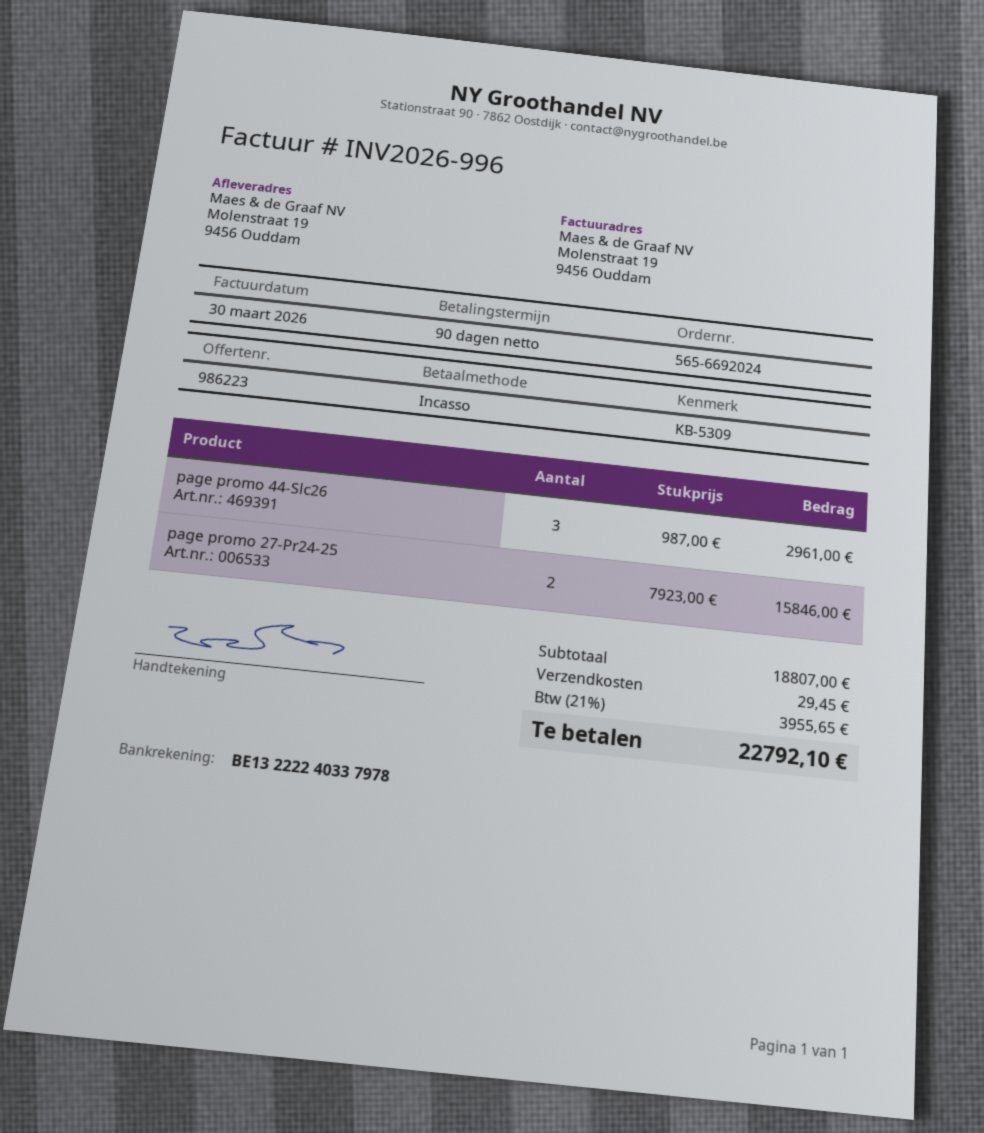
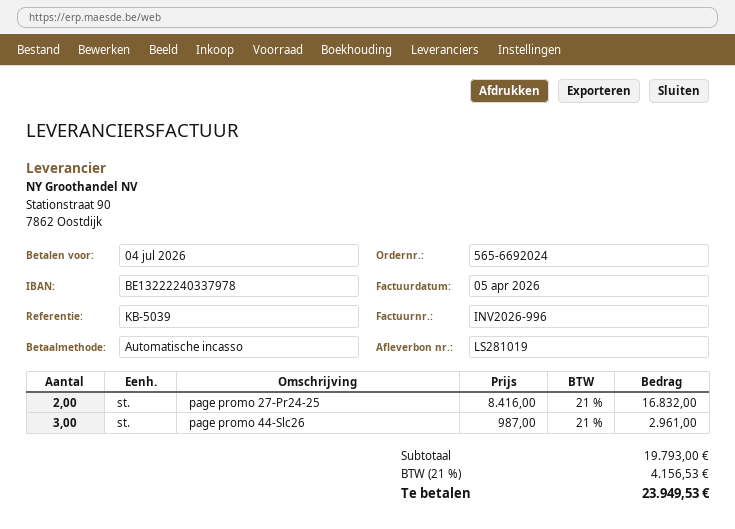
invoice date: 2026-03-30 -> 2026-04-05
reference: KB-5309 -> KB-5039
page promo 27-Pr24-25: 2 x 7923.00 = 15846.00 -> 2 x 8416.00 = 16832.00
subtotal: 18807.00 -> 19793.00
shipping: 29.45 -> none
tax: 21% = 3955.65 -> 21% = 4156.53
total: 22792.10 -> 23949.53

